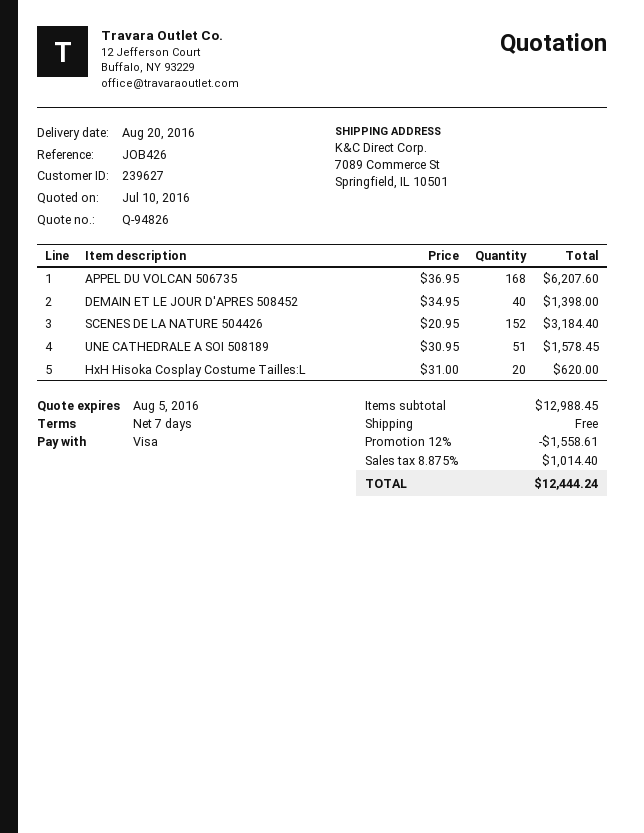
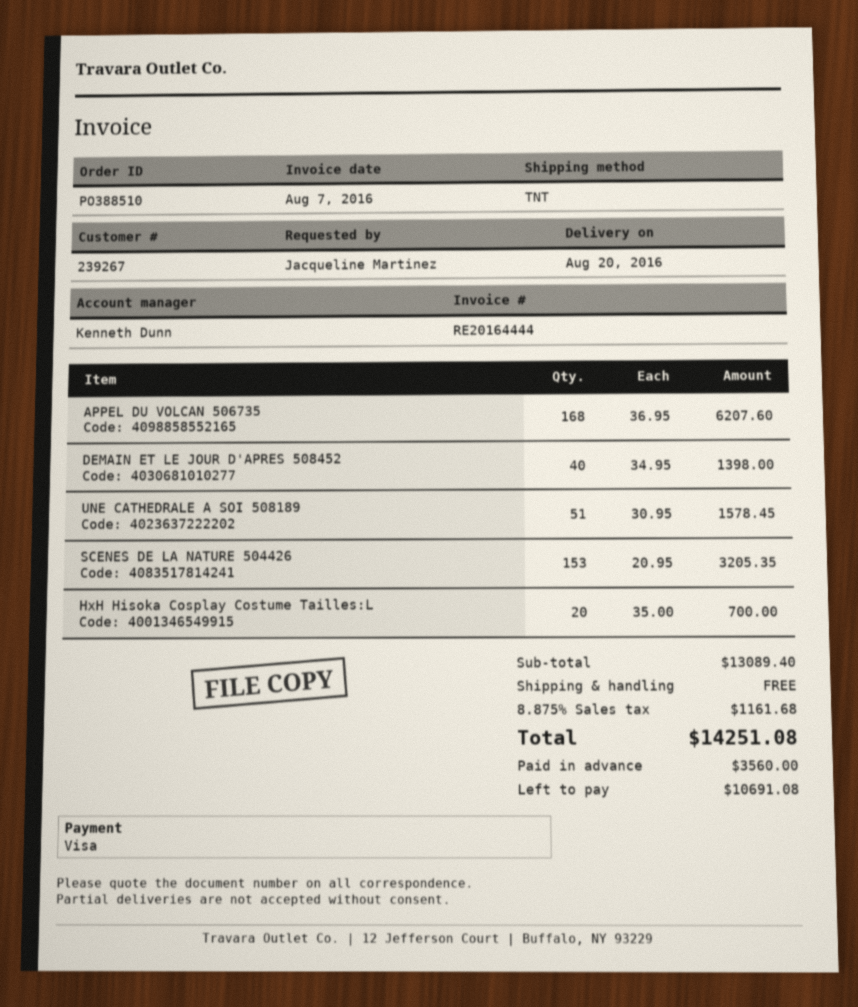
customer number: 239627 -> 239267
SCENES DE LA NATURE 504426: 152 x 20.95 = 3184.40 -> 153 x 20.95 = 3205.35
HxH Hisoka Cosplay Costume Tailles:L: 20 x 31.00 = 620.00 -> 20 x 35.00 = 700.00
subtotal: 12988.45 -> 13089.40
discount: 12% = 1558.61 -> none
tax: 8.875% = 1014.40 -> 8.875% = 1161.68
total: 12444.24 -> 14251.08

